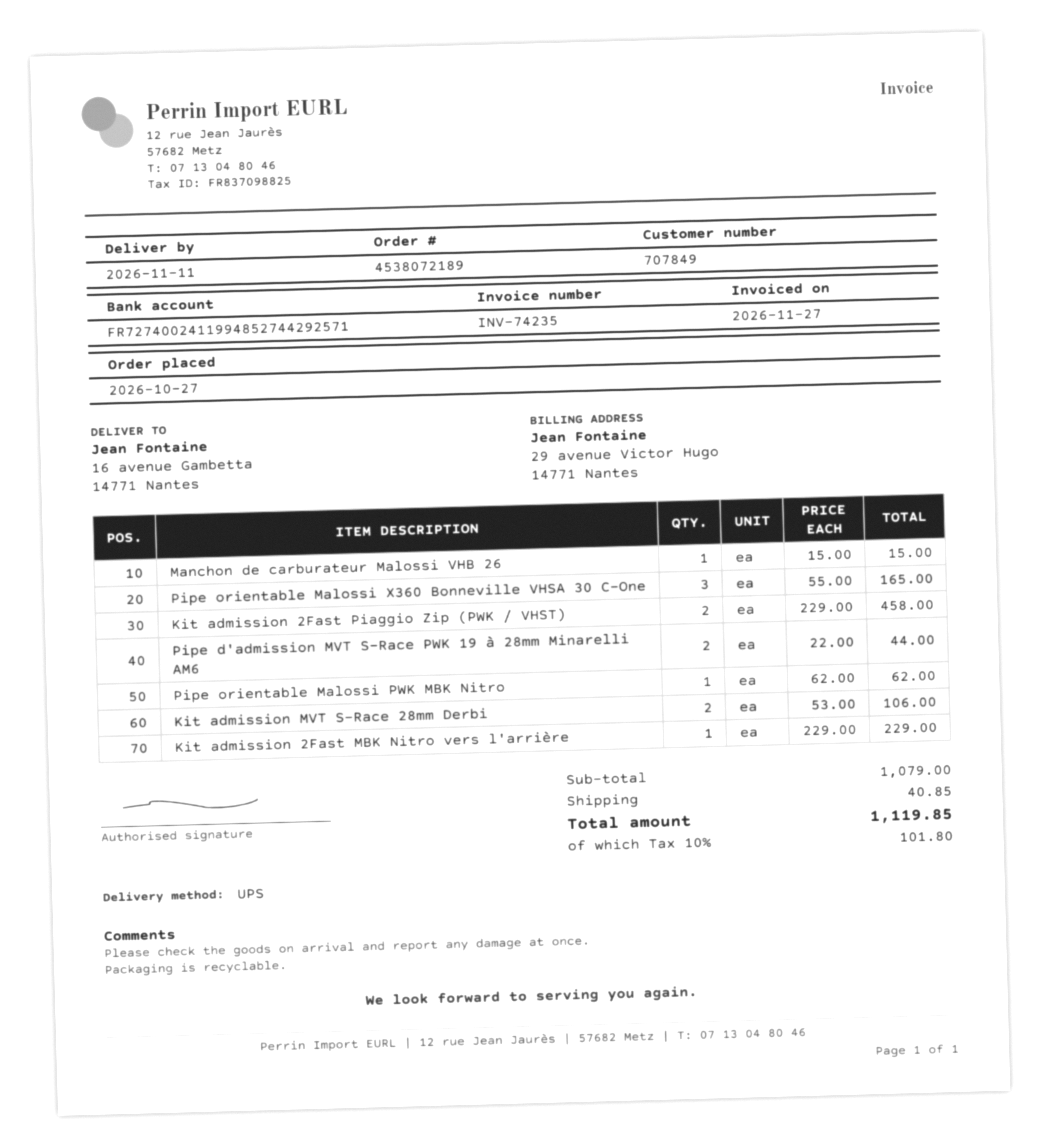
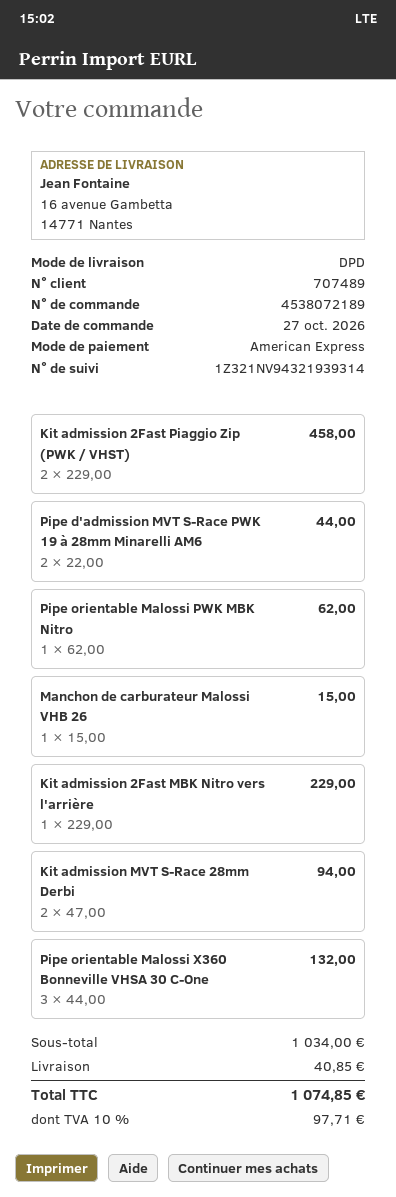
customer number: 707849 -> 707489
shipping method: UPS -> DPD
Pipe orientable Malossi X360 Bonneville VHSA 30 C-One: 3 x 55.00 = 165.00 -> 3 x 44.00 = 132.00
Kit admission MVT S-Race 28mm Derbi: 2 x 53.00 = 106.00 -> 2 x 47.00 = 94.00
subtotal: 1079.00 -> 1034.00
tax: 10% = 101.80 -> 10% = 97.71
total: 1119.85 -> 1074.85

